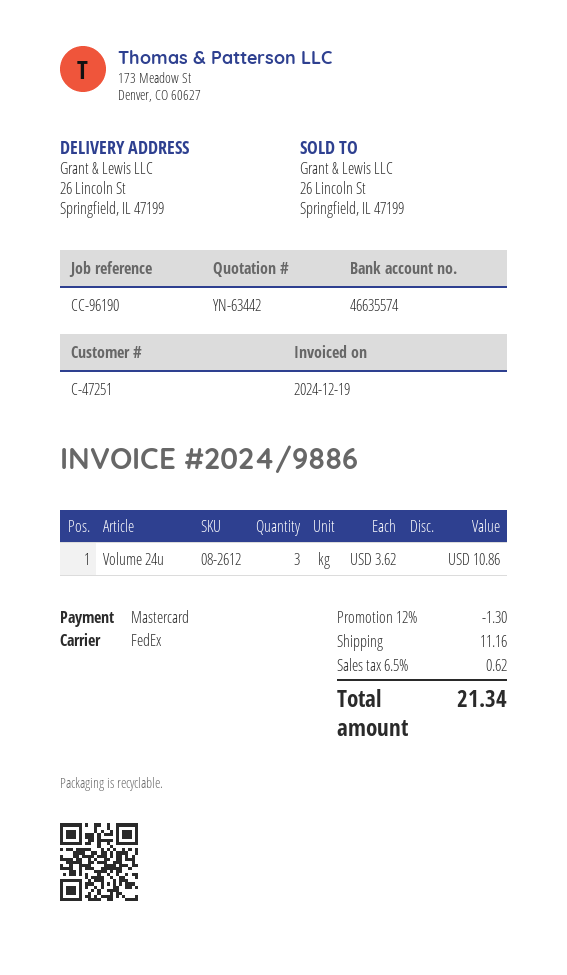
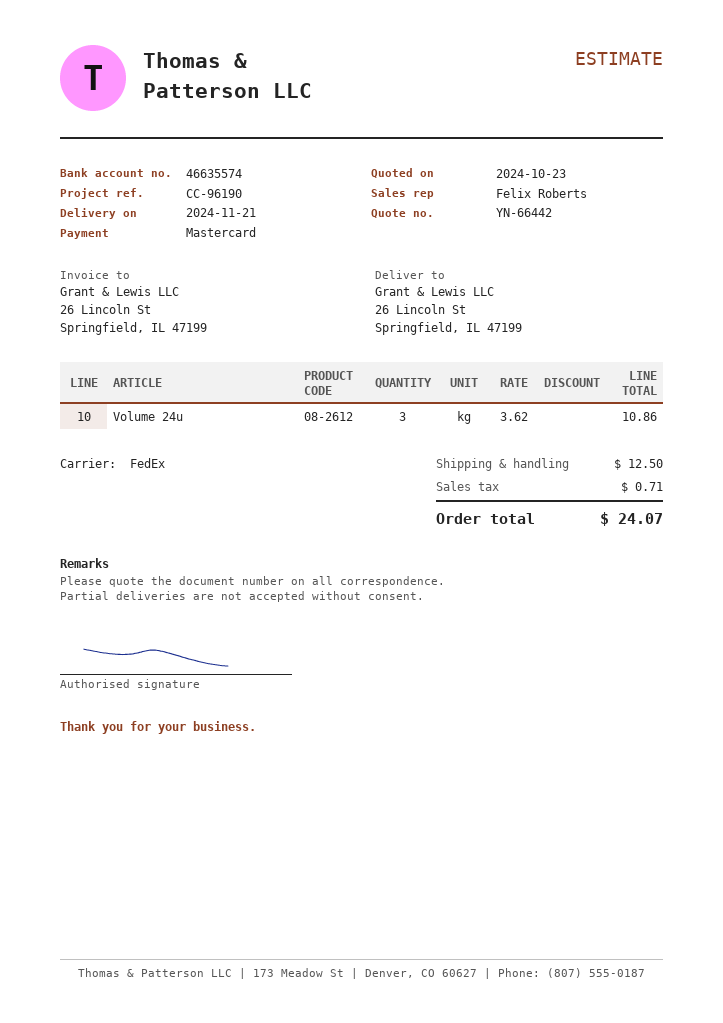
quote number: YN-63442 -> YN-66442
discount: 12% = 1.30 -> none
shipping: 11.16 -> 12.50
tax: 0.62 -> 0.71
total: 21.34 -> 24.07

